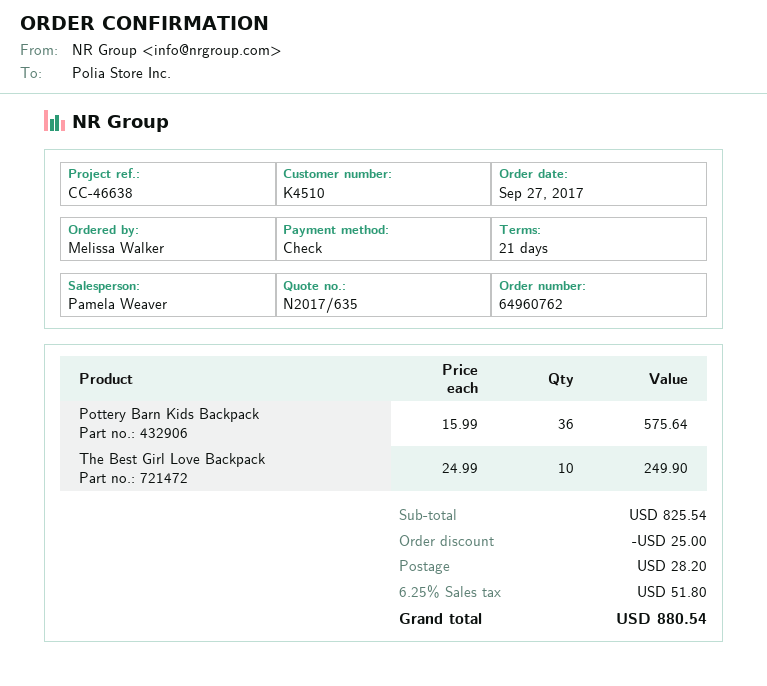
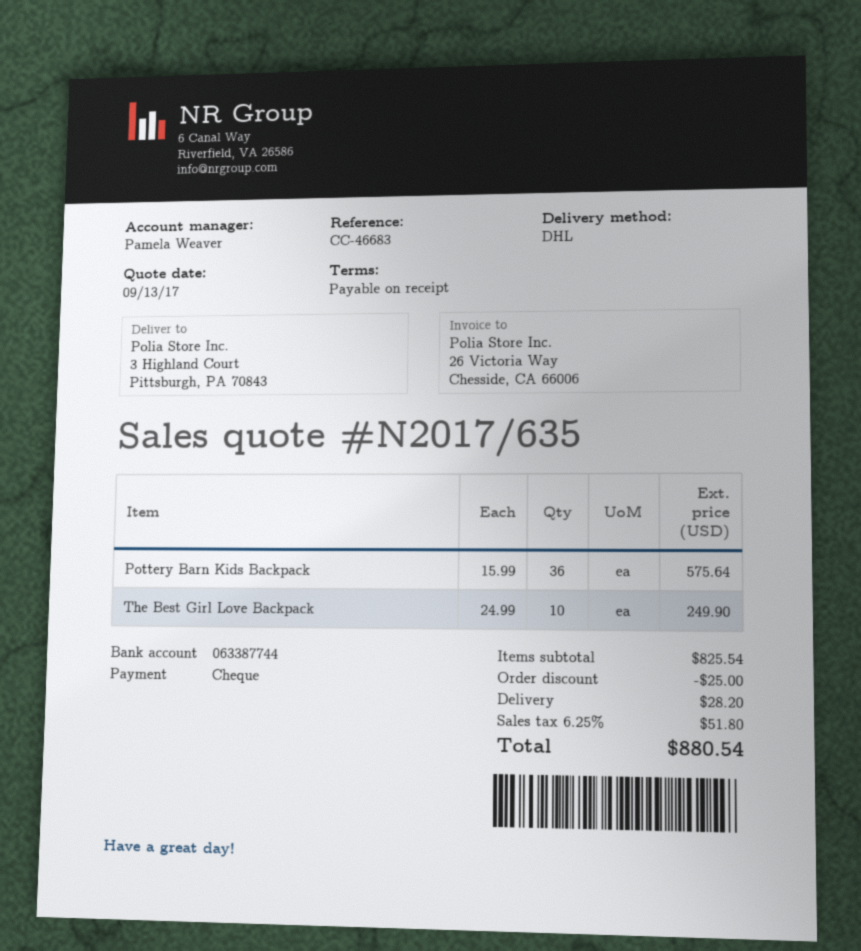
payment terms: 21 days -> on receipt
reference: CC-46638 -> CC-46683

